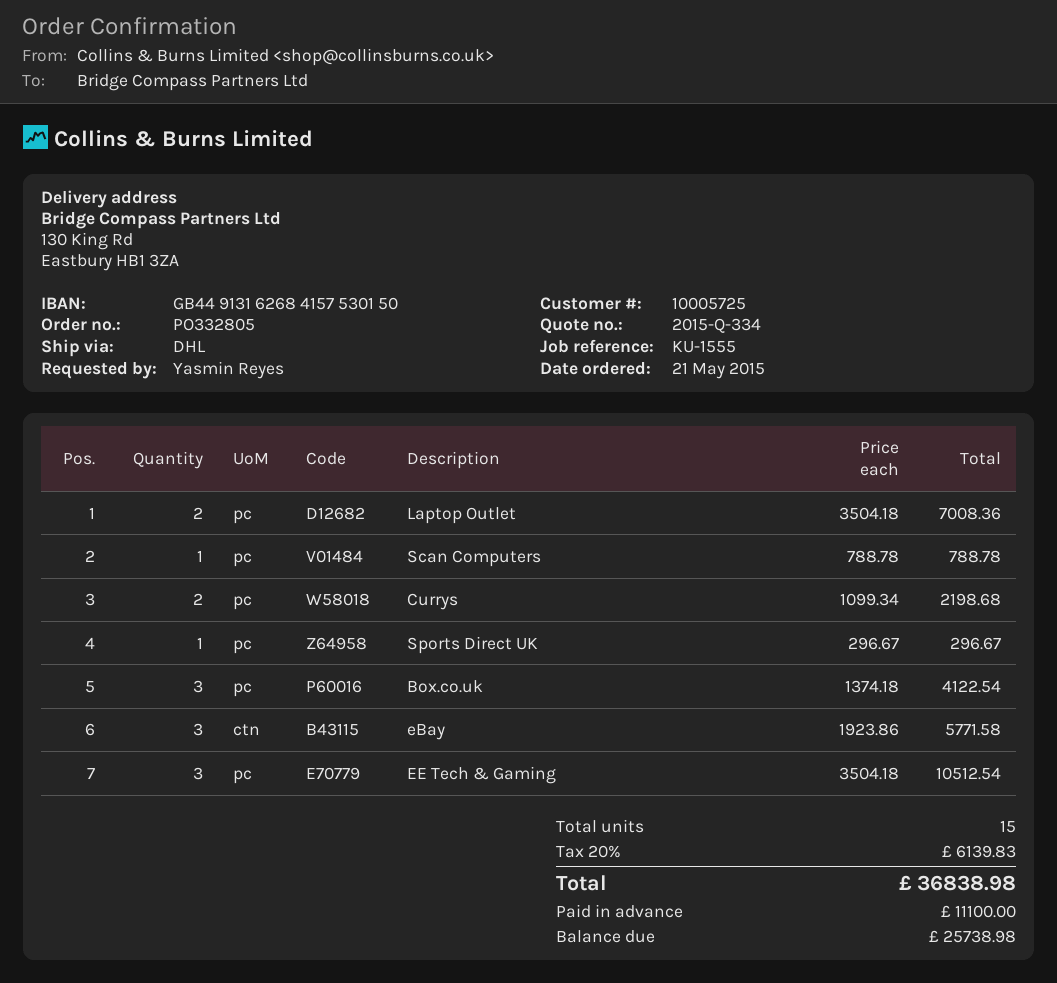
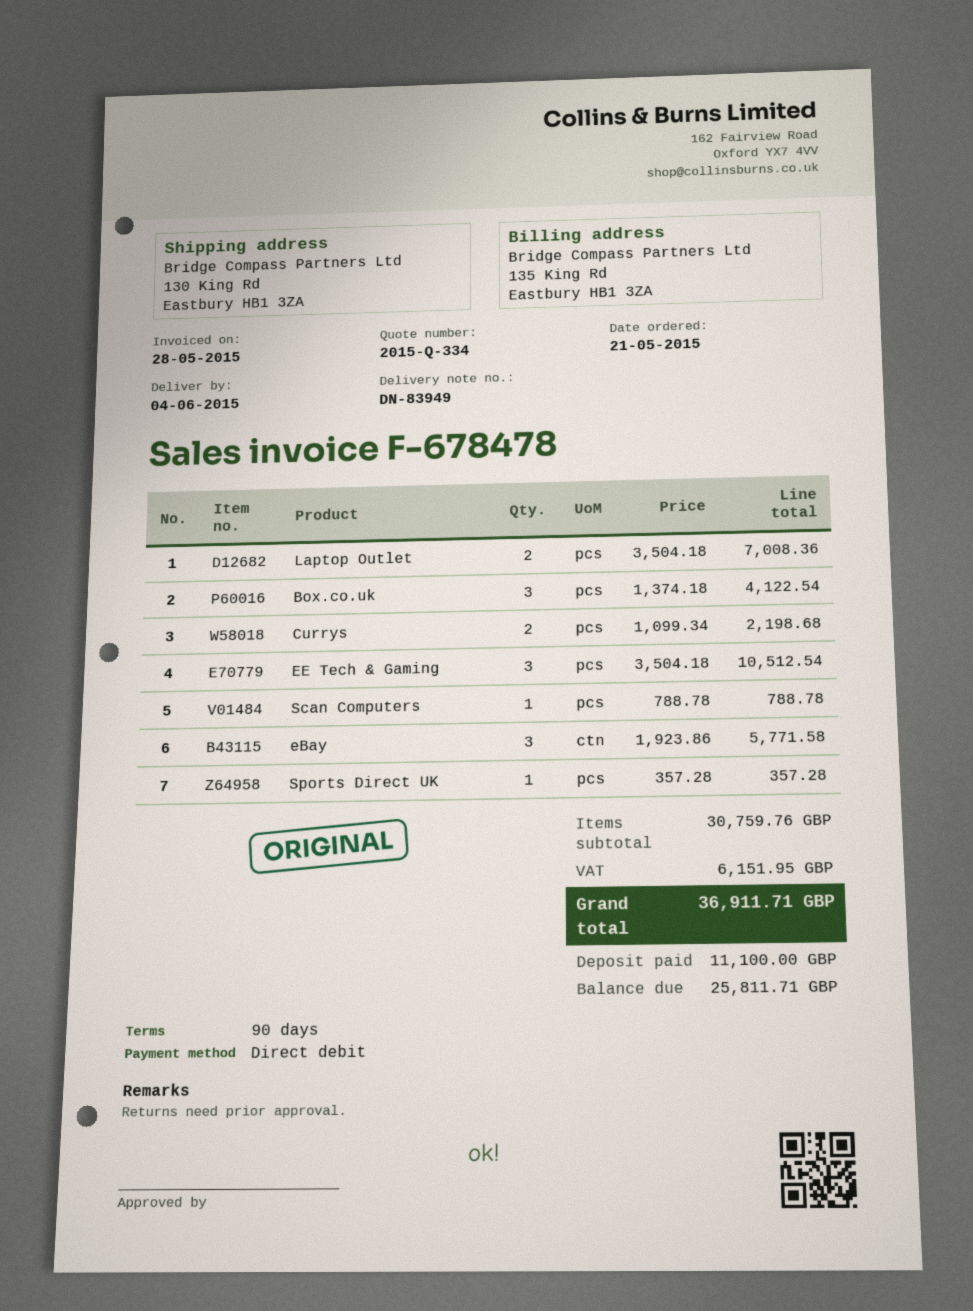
Sports Direct UK: 1 x 296.67 = 296.67 -> 1 x 357.28 = 357.28
tax: 6139.83 -> 6151.95
total: 36838.98 -> 36911.71
balance: 25738.98 -> 25811.71

